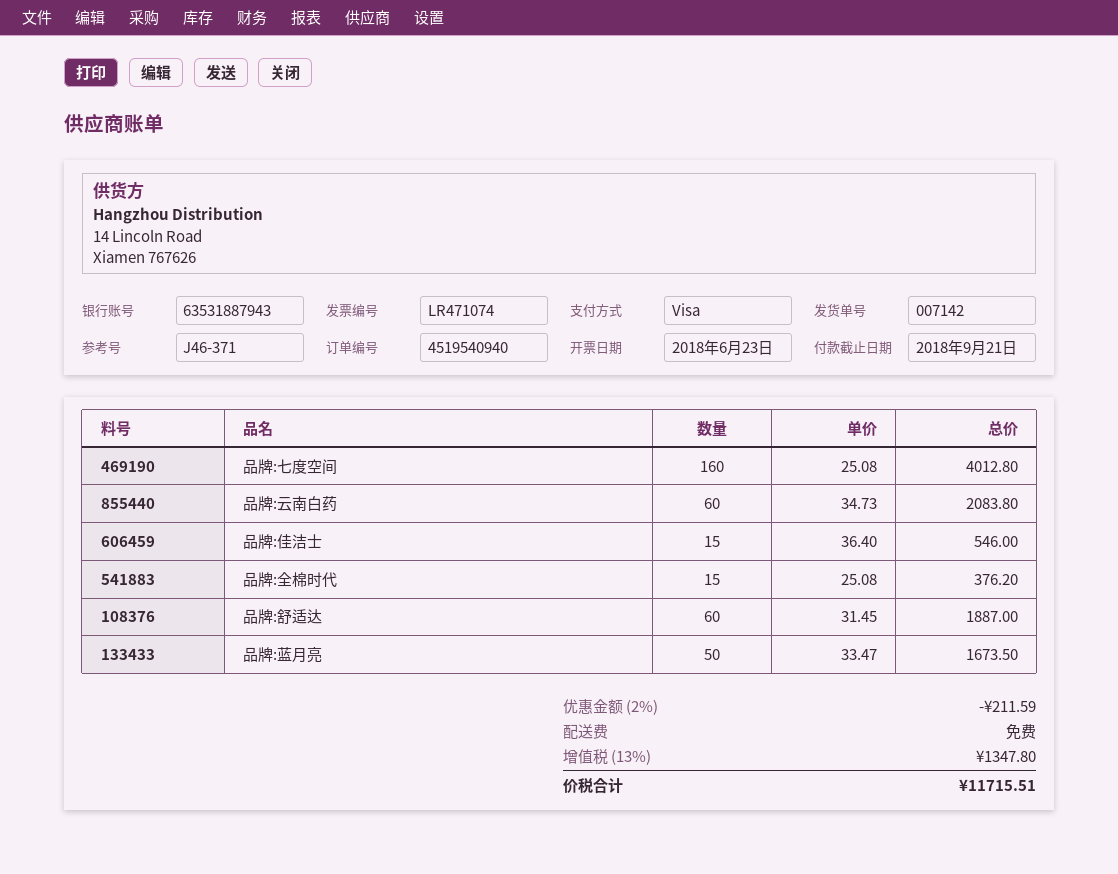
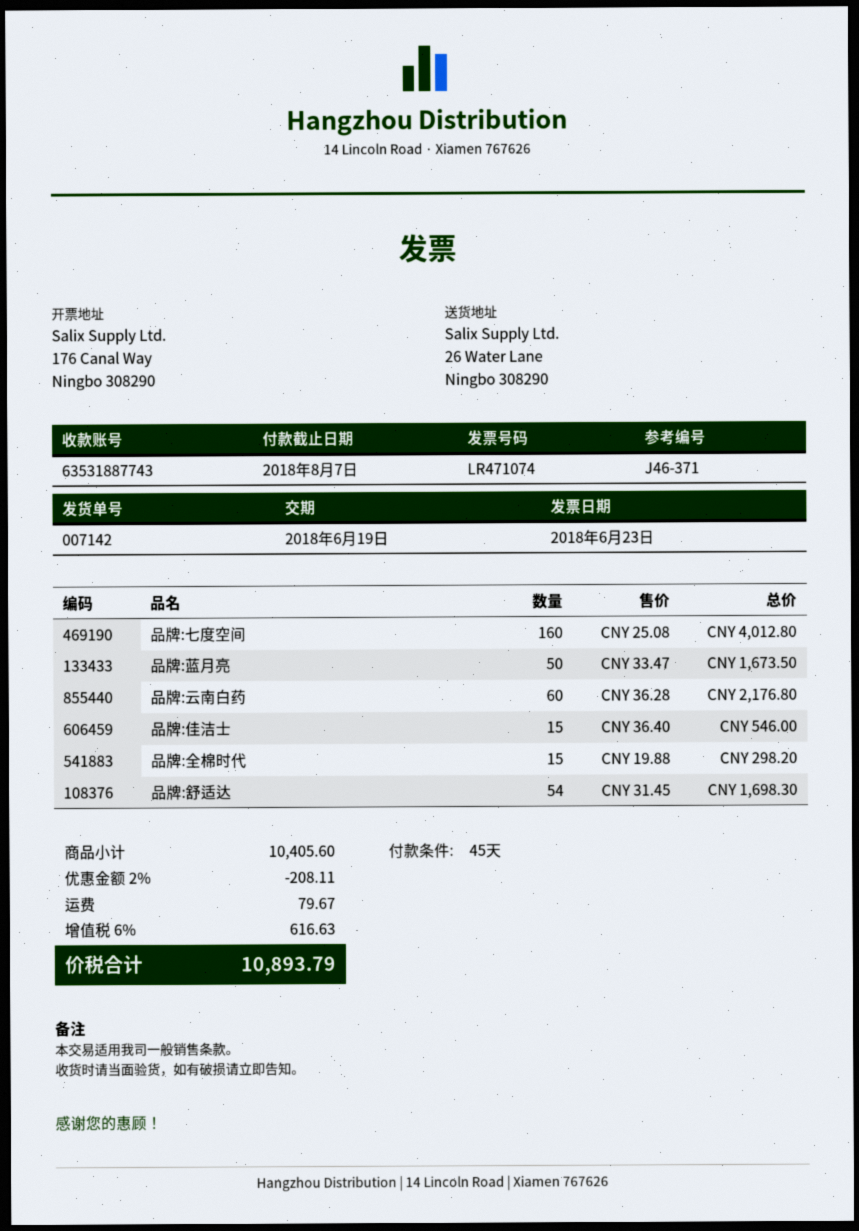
due date: 2018-09-21 -> 2018-08-07
bank account: 63531887943 -> 63531887743
品牌:云南白药: 60 x 34.73 = 2083.80 -> 60 x 36.28 = 2176.80
品牌:全棉时代: 15 x 25.08 = 376.20 -> 15 x 19.88 = 298.20
品牌:舒适达: 60 x 31.45 = 1887.00 -> 54 x 31.45 = 1698.30
discount: 2% = 211.59 -> 2% = 208.11
shipping: 0.00 -> 79.67
tax: 13% = 1347.80 -> 6% = 616.63
total: 11715.51 -> 10893.79

